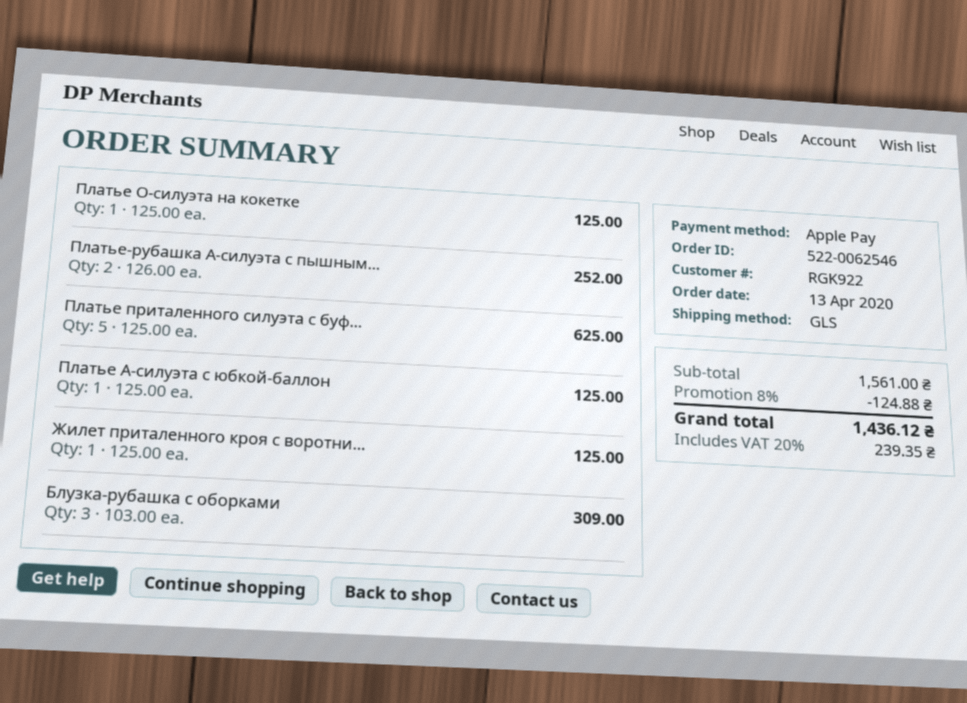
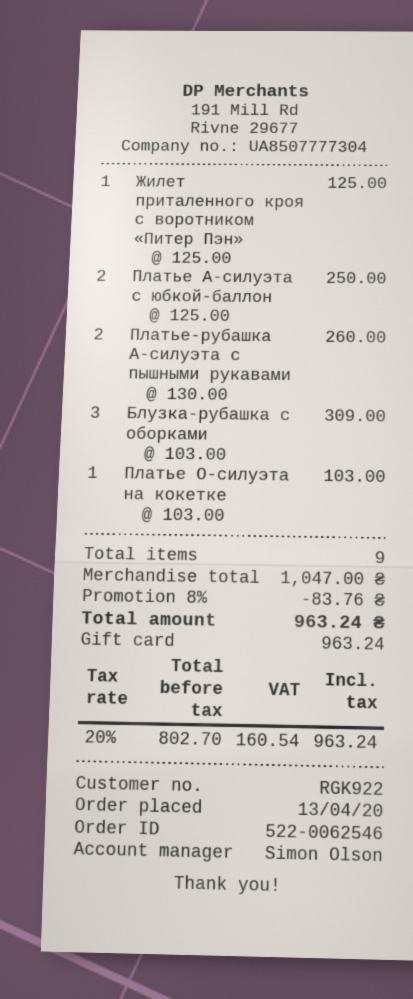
payment method: Apple Pay -> gift card
Платье О-силуэта на кокетке: 1 x 125.00 = 125.00 -> 1 x 103.00 = 103.00
Платье-рубашка А-силуэта с пышным...: 2 x 126.00 = 252.00 -> 2 x 130.00 = 260.00
Платье приталенного силуэта с буф...: 5 x 125.00 = 625.00 -> none
Платье А-силуэта с юбкой-баллон: 1 x 125.00 = 125.00 -> 2 x 125.00 = 250.00
subtotal: 1561.00 -> 1047.00
discount: 8% = 124.88 -> 8% = 83.76
tax: 20% = 239.35 -> 20% = 160.54
total: 1436.12 -> 963.24

